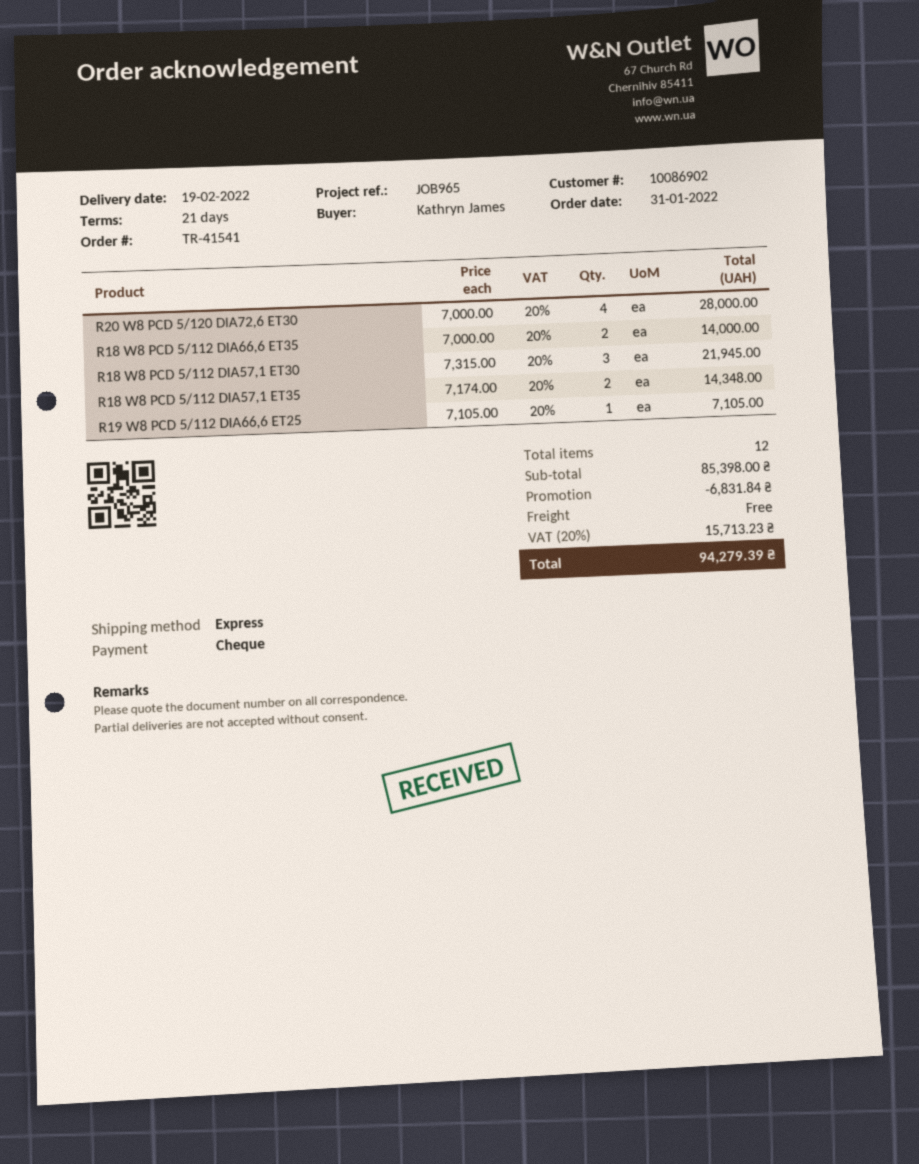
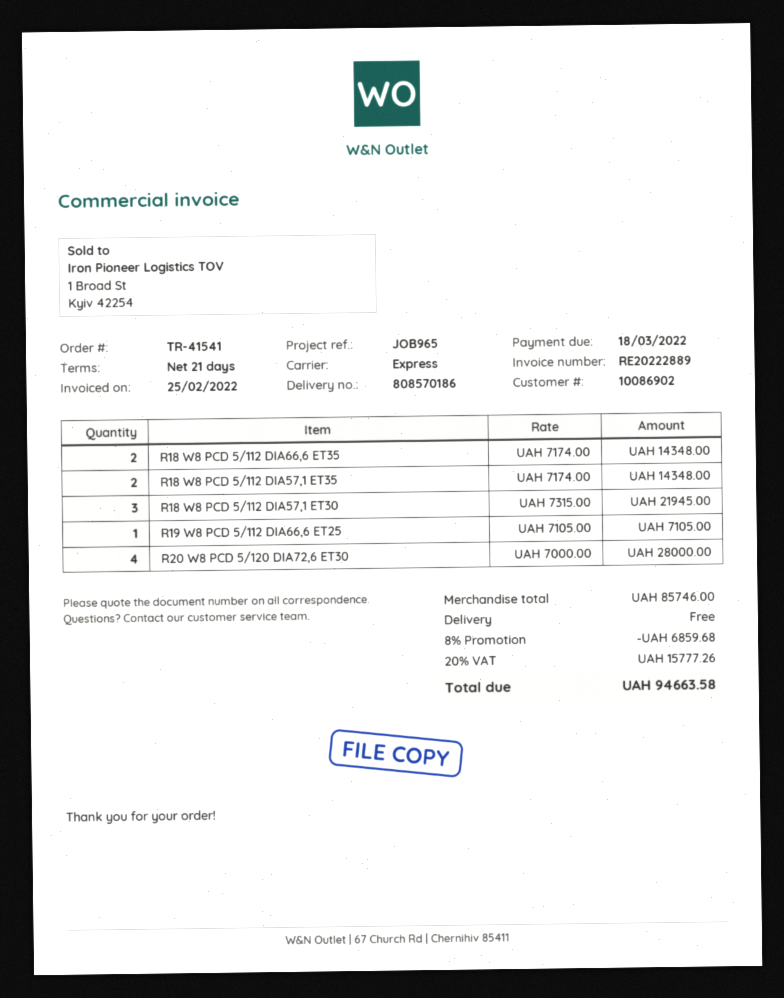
R18 W8 PCD 5/112 DIA66,6 ET35: 2 x 7000.00 = 14000.00 -> 2 x 7174.00 = 14348.00
subtotal: 85398.00 -> 85746.00
discount: 6831.84 -> 6859.68
tax: 20% = 15713.23 -> 20% = 15777.26
total: 94279.39 -> 94663.58

